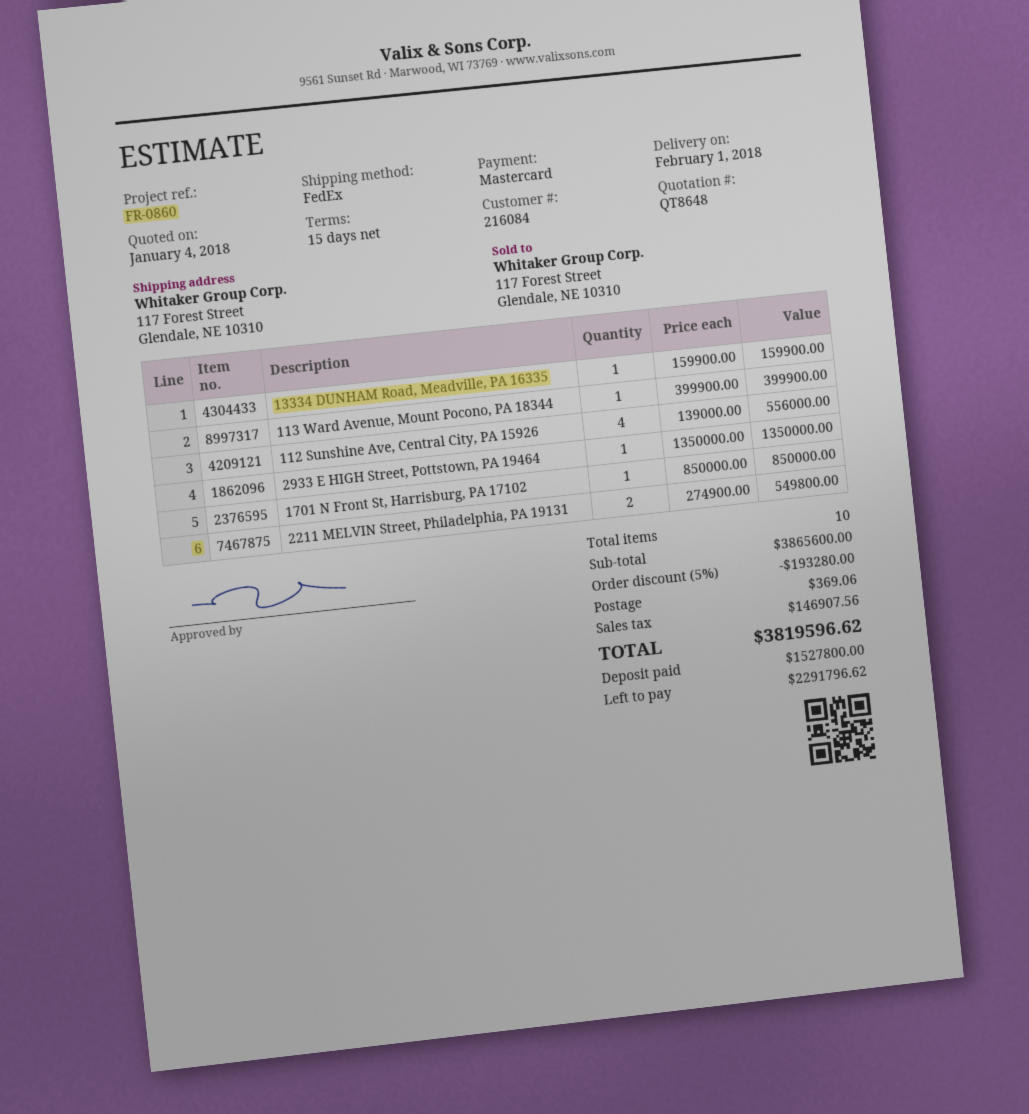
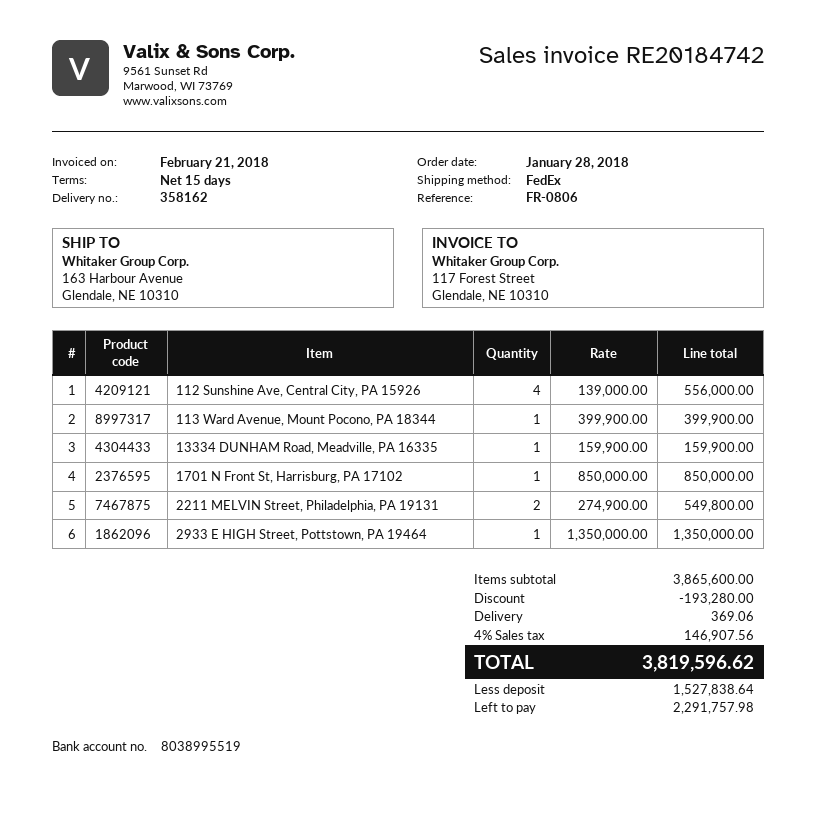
reference: FR-0860 -> FR-0806
ship to: 117 Forest Street, Glendale, NE 10310 -> 163 Harbour Avenue, Glendale, NE 10310
deposit: 1527800.00 -> 1527838.64
balance: 2291796.62 -> 2291757.98

